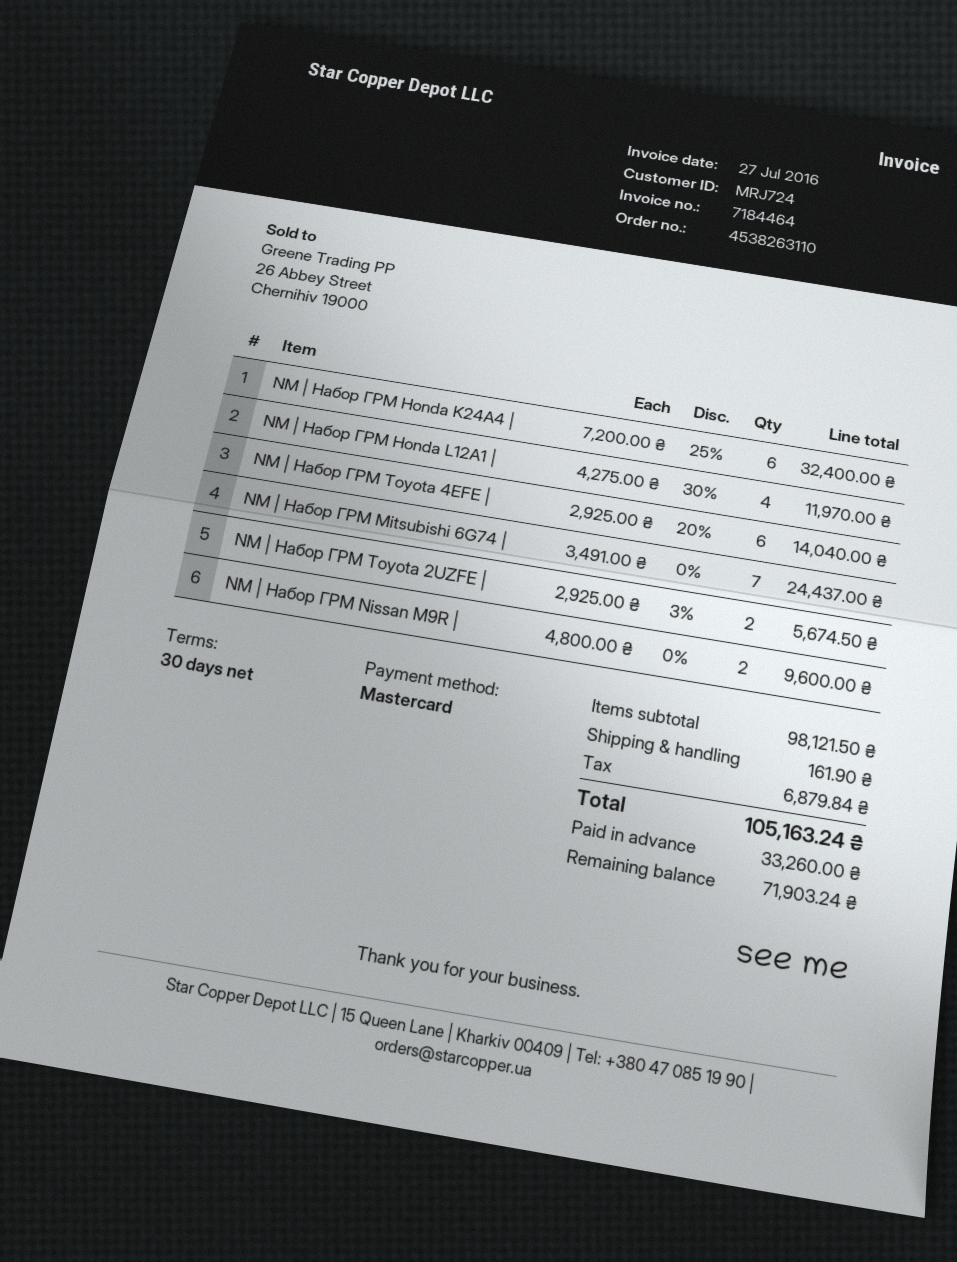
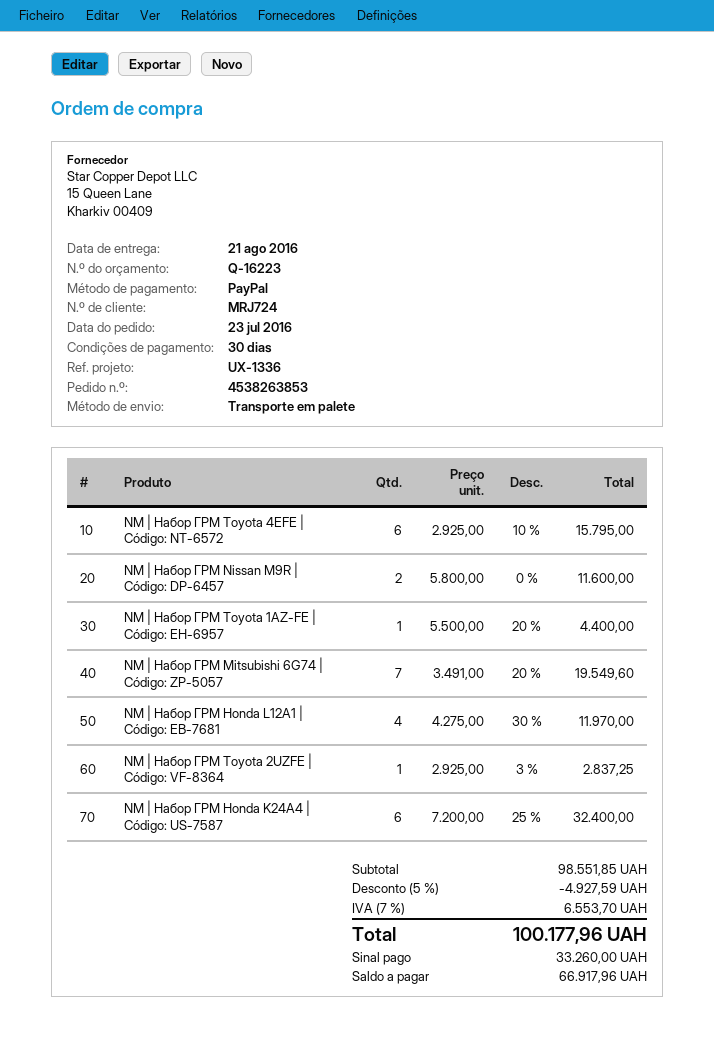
order number: 4538263110 -> 4538263853
payment method: Mastercard -> PayPal
NM | Набор ГРМ Toyota 4EFE |: 6 x 2925.00 - 20% = 14040.00 -> 6 x 2925.00 - 10% = 15795.00
NM | Набор ГРМ Mitsubishi 6G74 |: 7 x 3491.00 = 24437.00 -> 7 x 3491.00 - 20% = 19549.60
NM | Набор ГРМ Toyota 2UZFE |: 2 x 2925.00 - 3% = 5674.50 -> 1 x 2925.00 - 3% = 2837.25
NM | Набор ГРМ Nissan M9R |: 2 x 4800.00 = 9600.00 -> 2 x 5800.00 = 11600.00
NM | Набор ГРМ Toyota 1AZ-FE |: none -> 1 x 5500.00 - 20% = 4400.00
subtotal: 98121.50 -> 98551.85
discount: none -> 5% = 4927.59
shipping: 161.90 -> none
tax: 6879.84 -> 6553.70
total: 105163.24 -> 100177.96
balance: 71903.24 -> 66917.96

